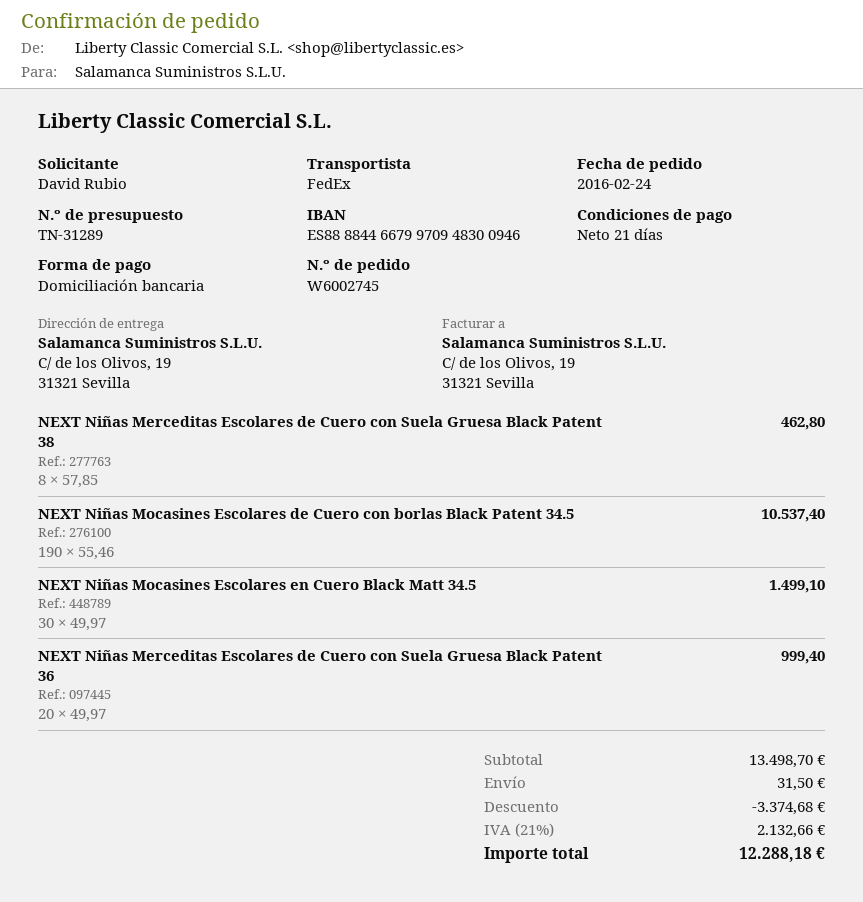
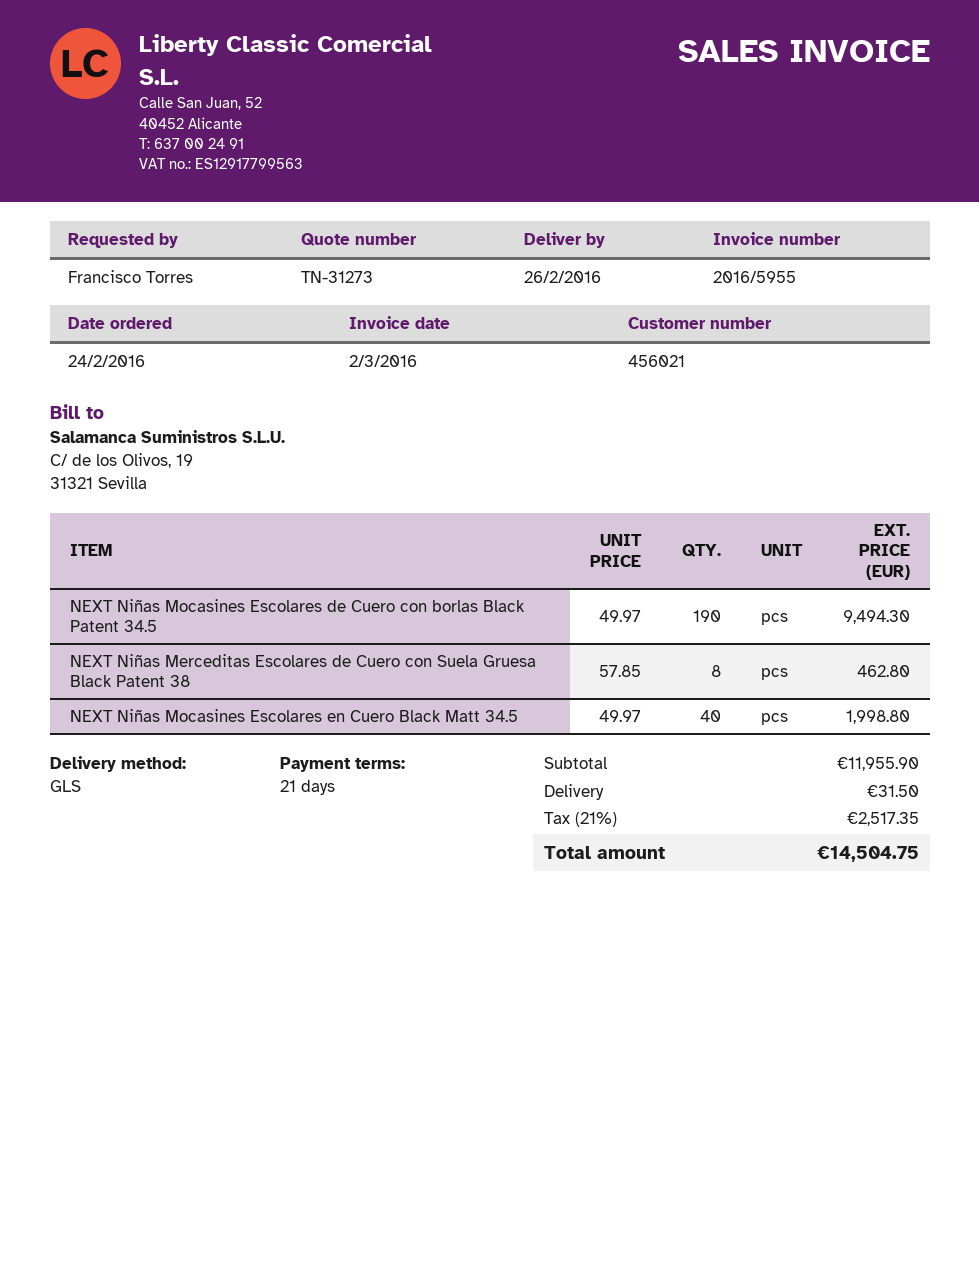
quote number: TN-31289 -> TN-31273
ordered by: David Rubio -> Francisco Torres
shipping method: FedEx -> GLS
NEXT Niñas Mocasines Escolares de Cuero con borlas Black Patent 34.5: 190 x 55.46 = 10537.40 -> 190 x 49.97 = 9494.30
NEXT Niñas Mocasines Escolares en Cuero Black Matt 34.5: 30 x 49.97 = 1499.10 -> 40 x 49.97 = 1998.80
NEXT Niñas Merceditas Escolares de Cuero con Suela Gruesa Black Patent 36: 20 x 49.97 = 999.40 -> none
subtotal: 13498.70 -> 11955.90
discount: 3374.68 -> none
tax: 21% = 2132.66 -> 21% = 2517.35
total: 12288.18 -> 14504.75

